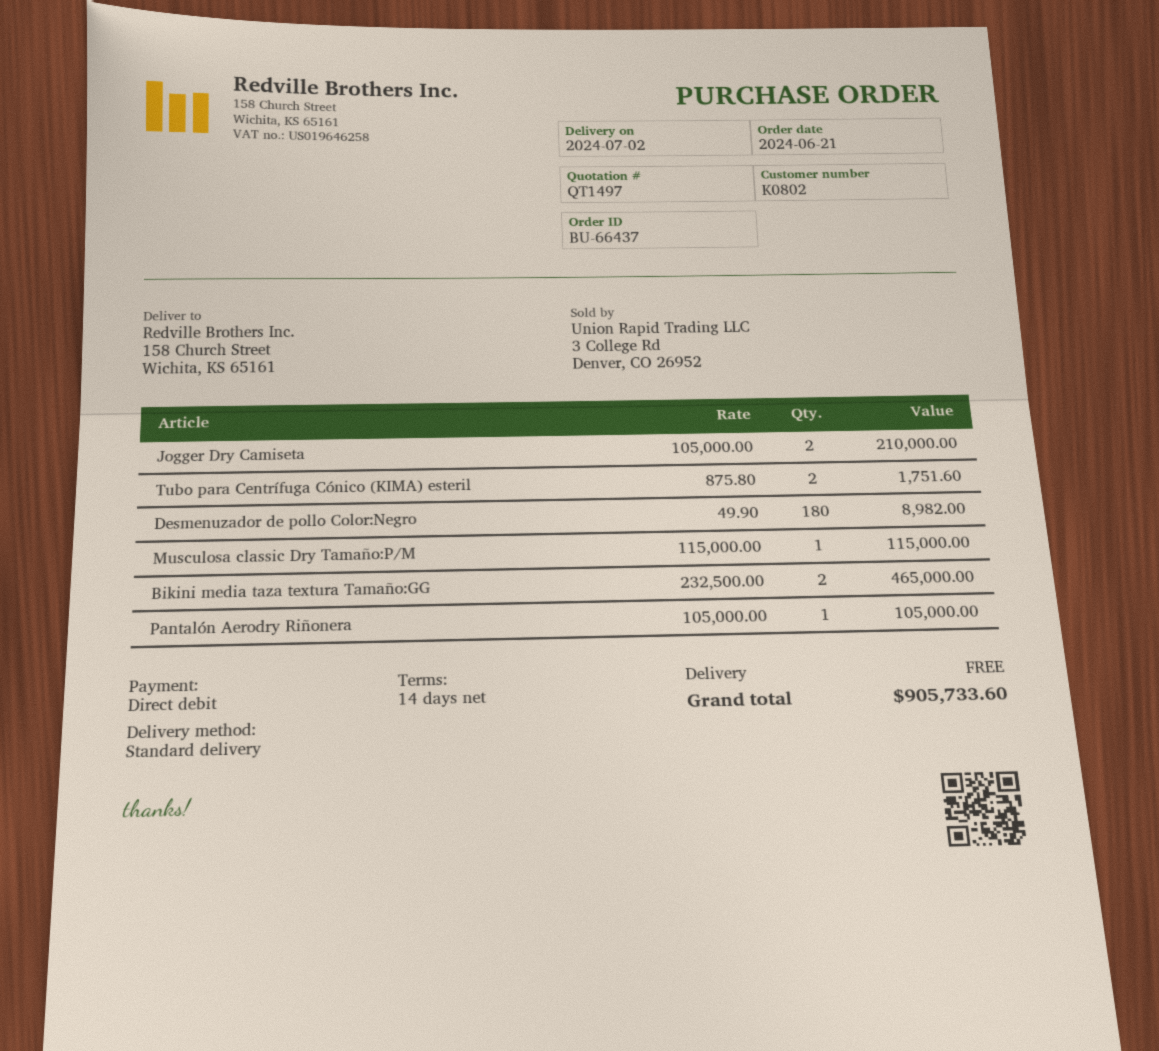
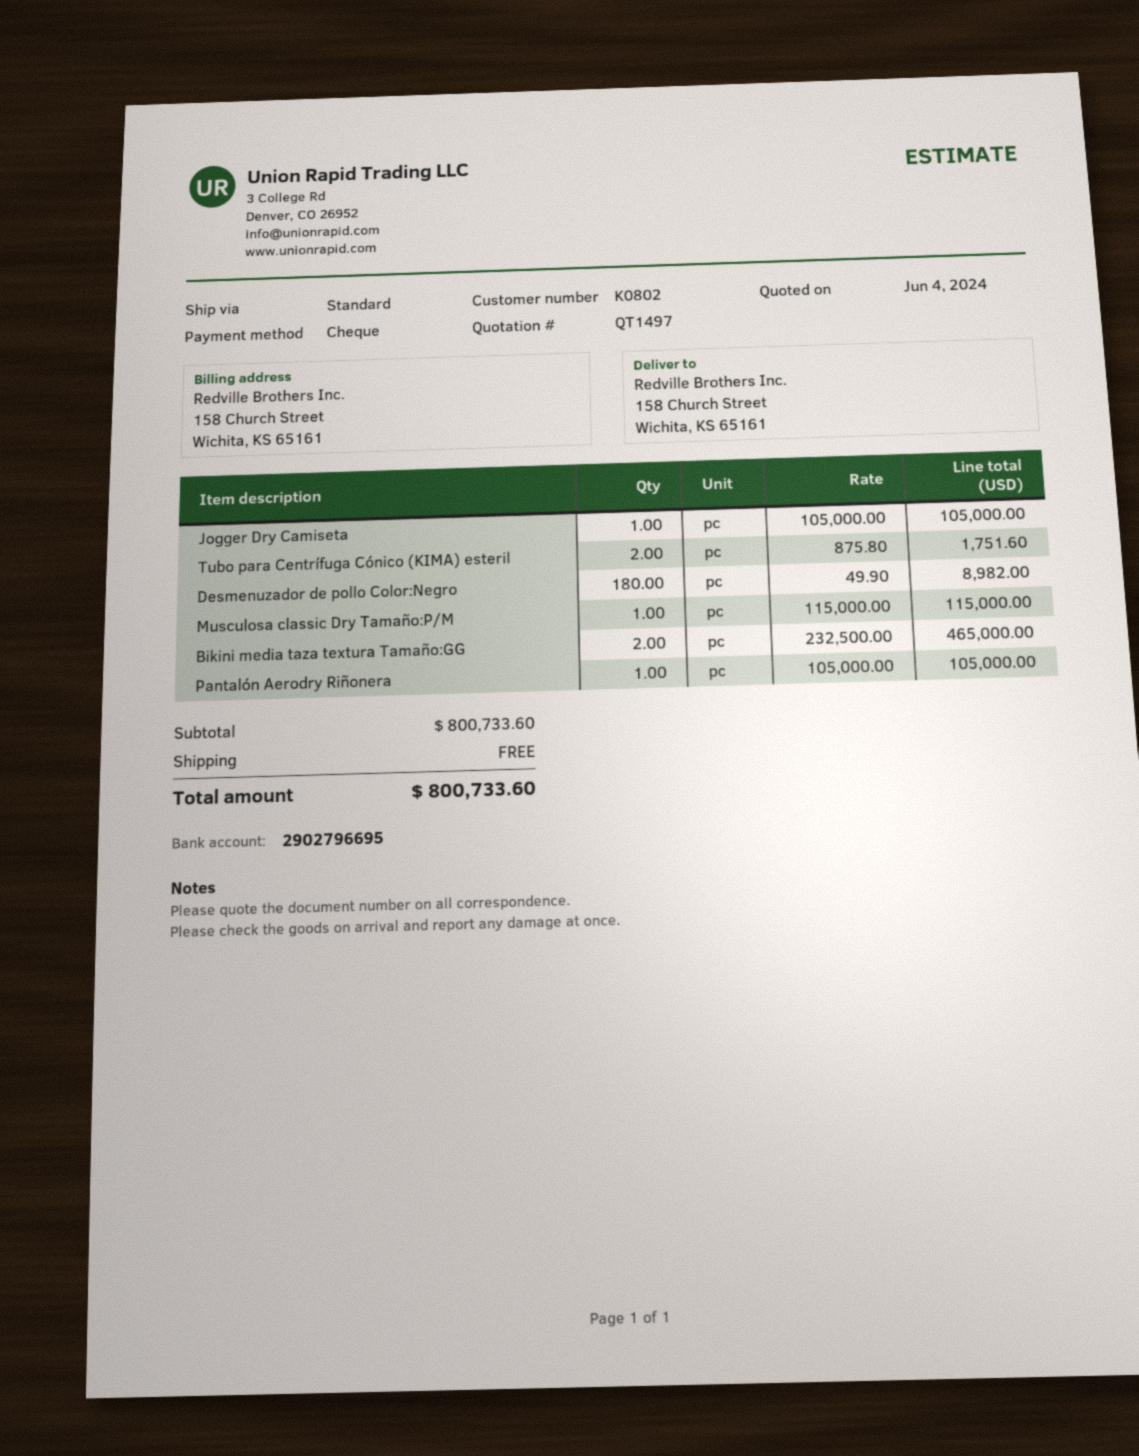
payment method: direct debit -> cheque
Jogger Dry Camiseta: 2 x 105000.00 = 210000.00 -> 1 x 105000.00 = 105000.00
total: 905733.60 -> 800733.60

